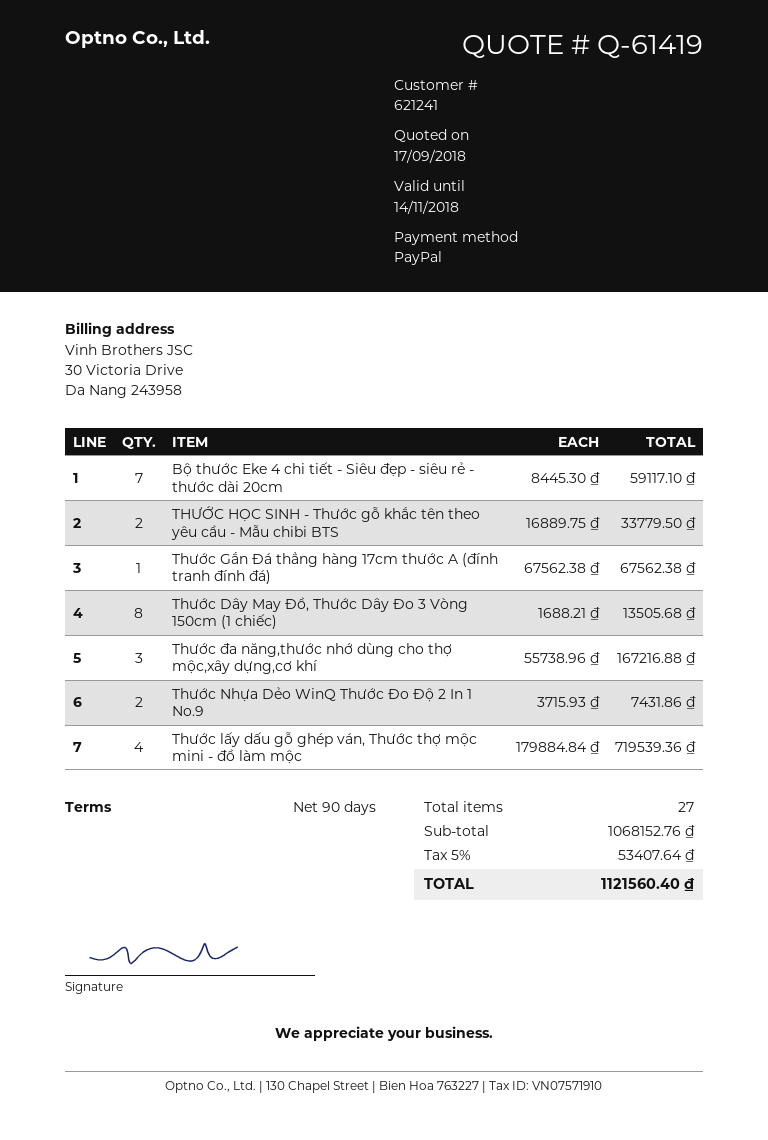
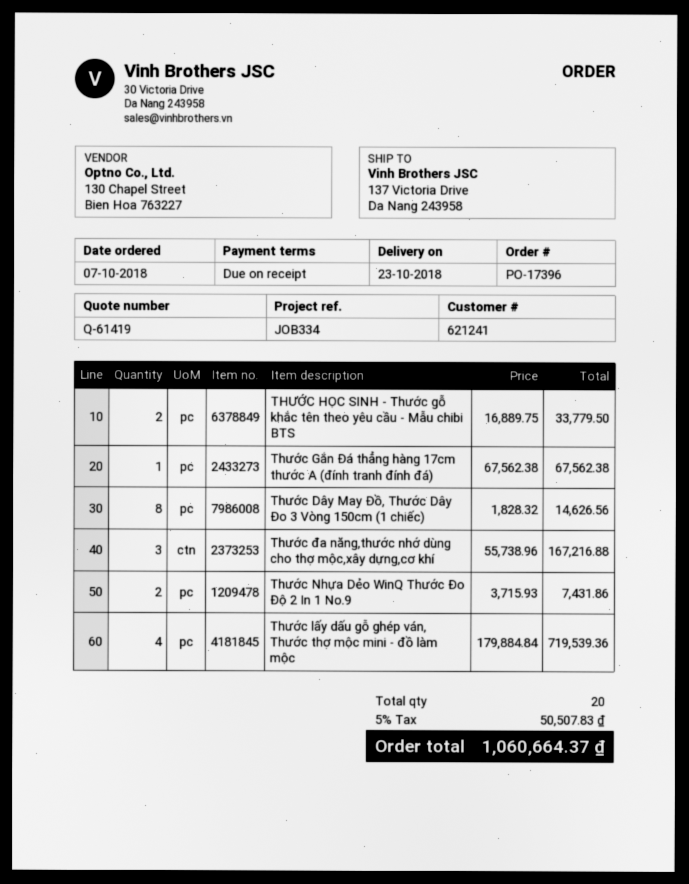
payment terms: 90 days -> on receipt
Bộ thước Eke 4 chi tiết - Siêu đẹp - siêu rẻ - thước dài 20cm: 7 x 8445.30 = 59117.10 -> none
Thước Dây May Đồ, Thước Dây Đo 3 Vòng 150cm (1 chiếc): 8 x 1688.21 = 13505.68 -> 8 x 1828.32 = 14626.56
total quantity: 27 -> 20
tax: 5% = 53407.64 -> 5% = 50507.83
total: 1121560.40 -> 1060664.37

